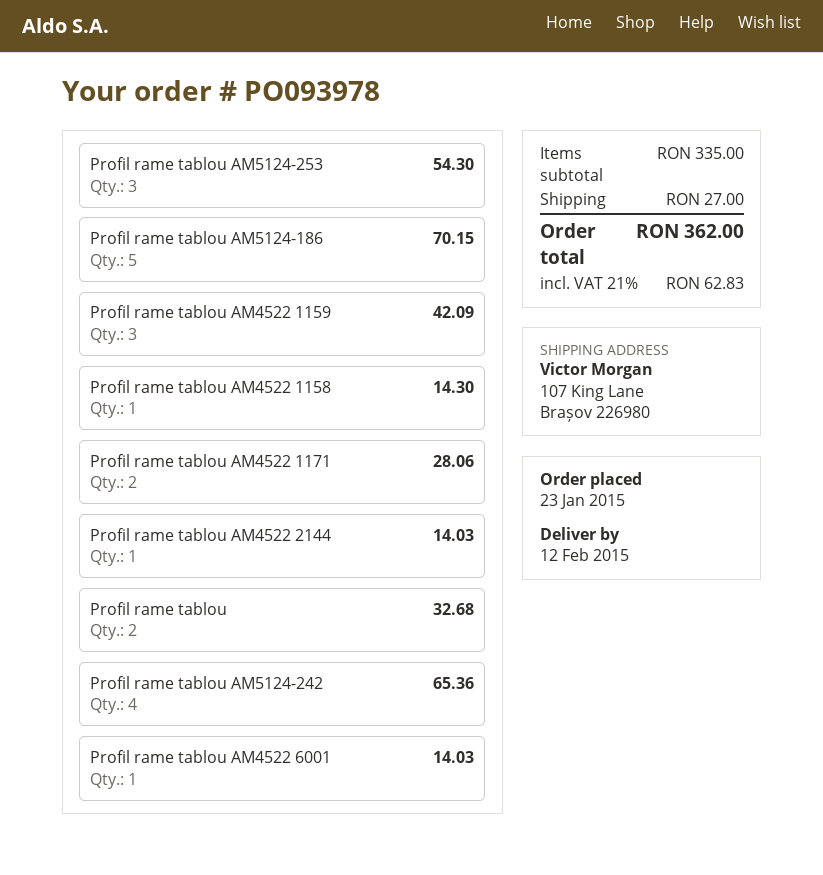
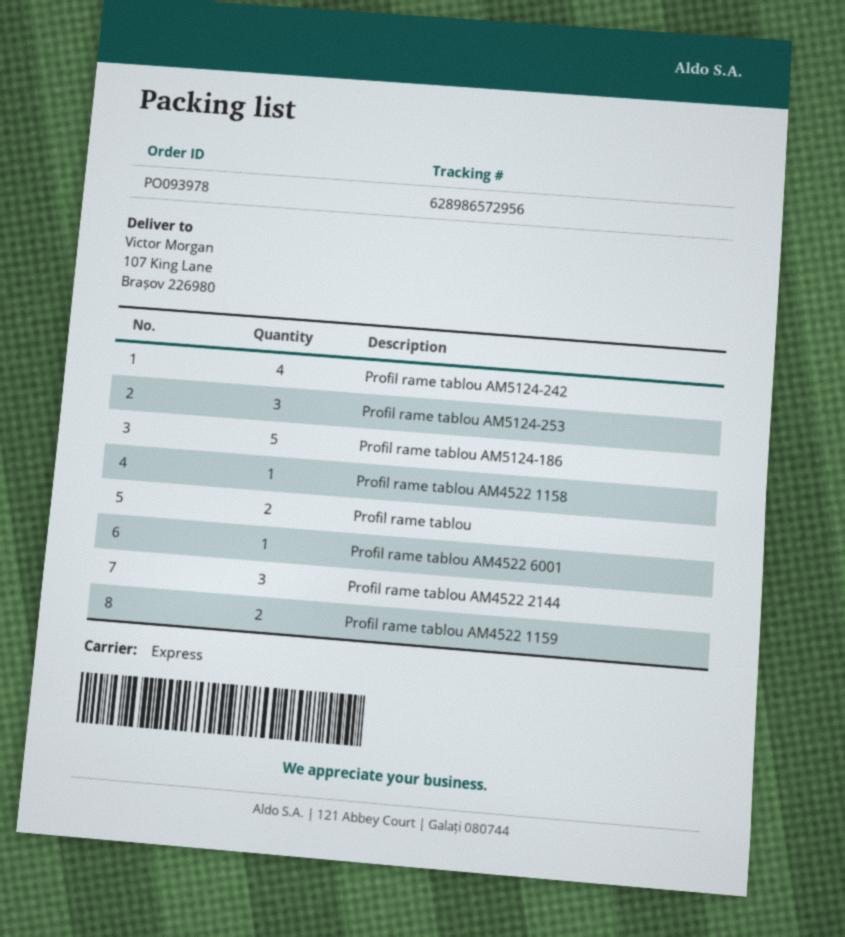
Profil rame tablou AM4522 1159: 3 -> 2
Profil rame tablou AM4522 1171: 2 -> none
Profil rame tablou AM4522 2144: 1 -> 3

